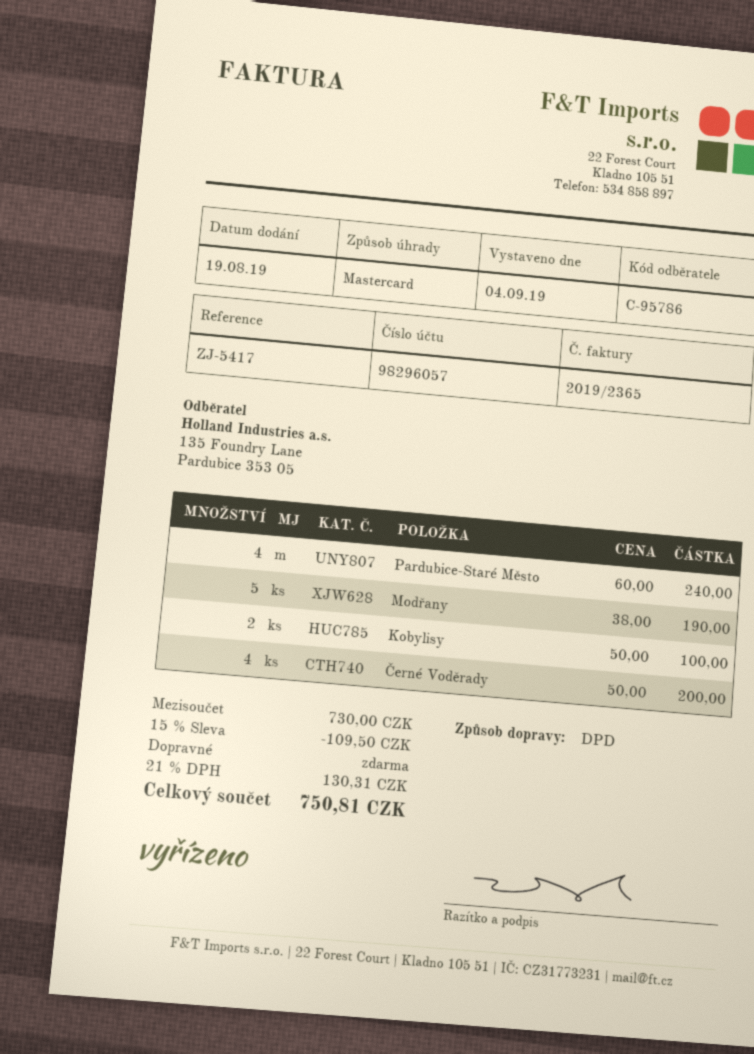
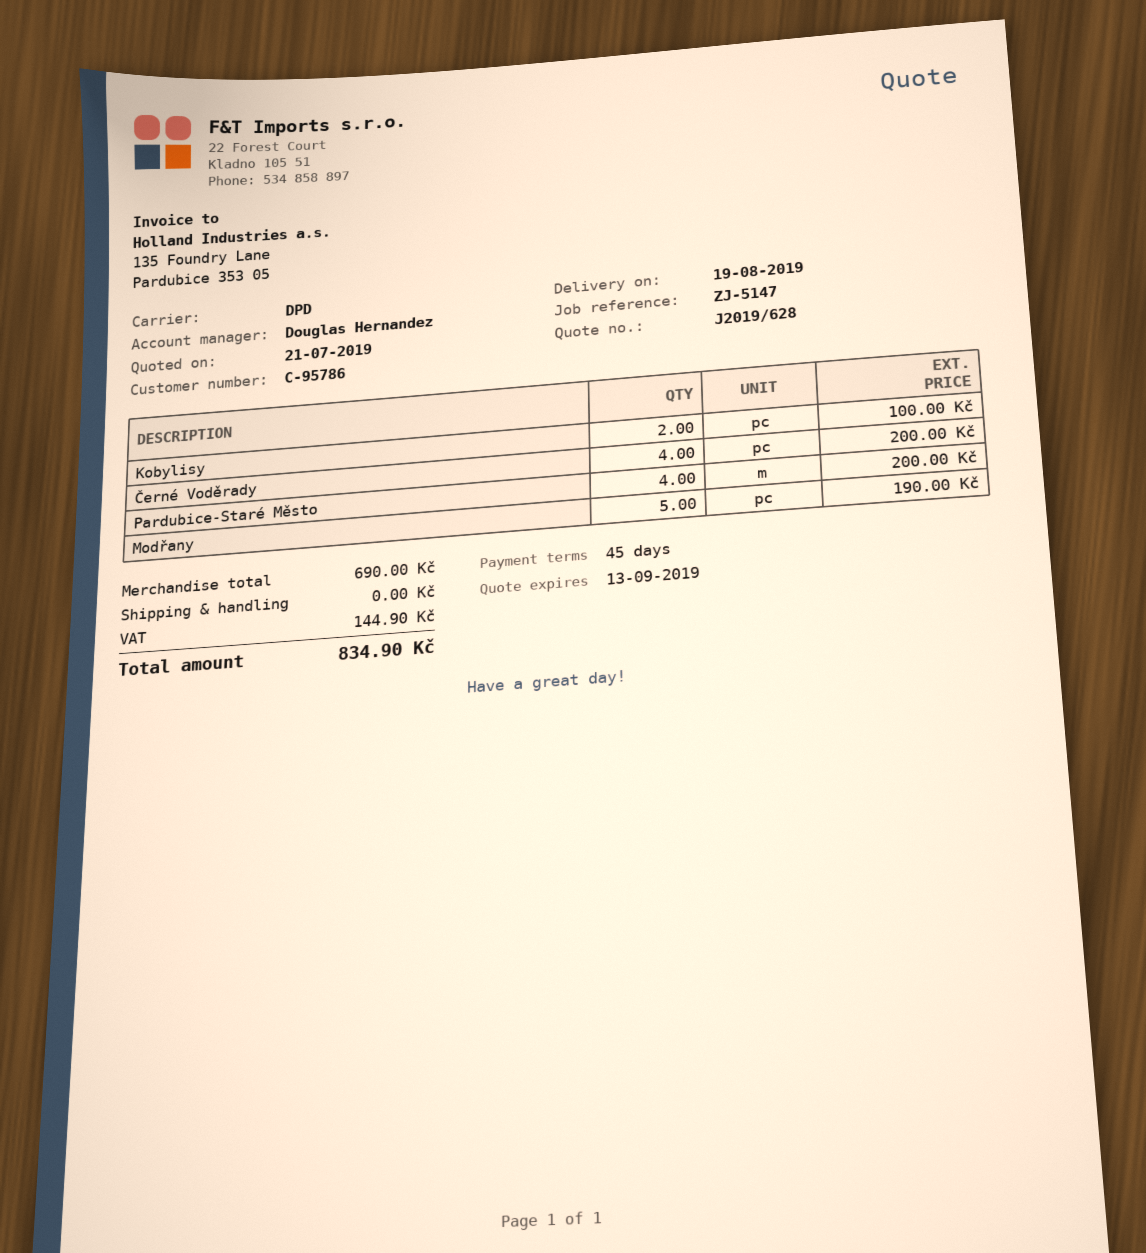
reference: ZJ-5417 -> ZJ-5147
Pardubice-Staré Město: 4 for 240.00 -> 4 for 200.00
subtotal: 730.00 -> 690.00
discount: 15% = 109.50 -> none
tax: 130.31 -> 144.90
total: 750.81 -> 834.90

